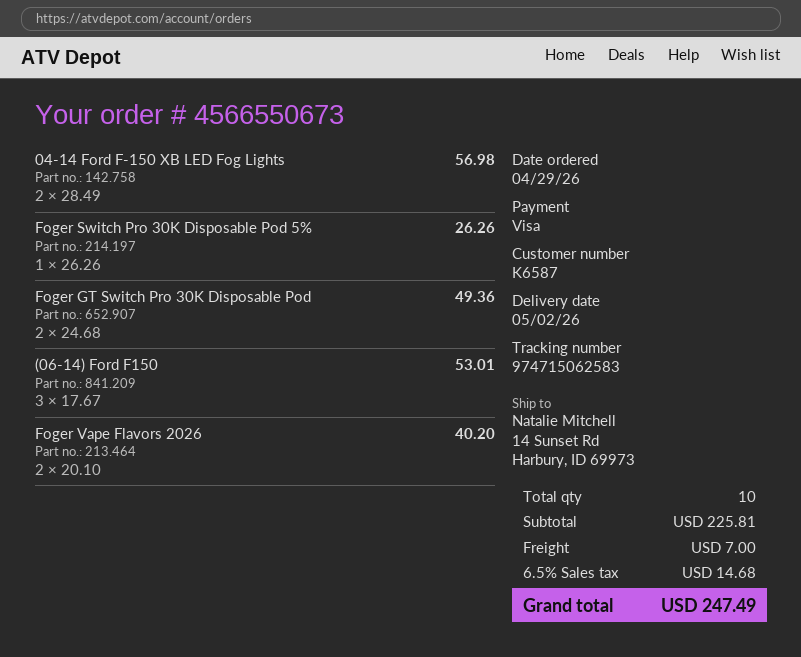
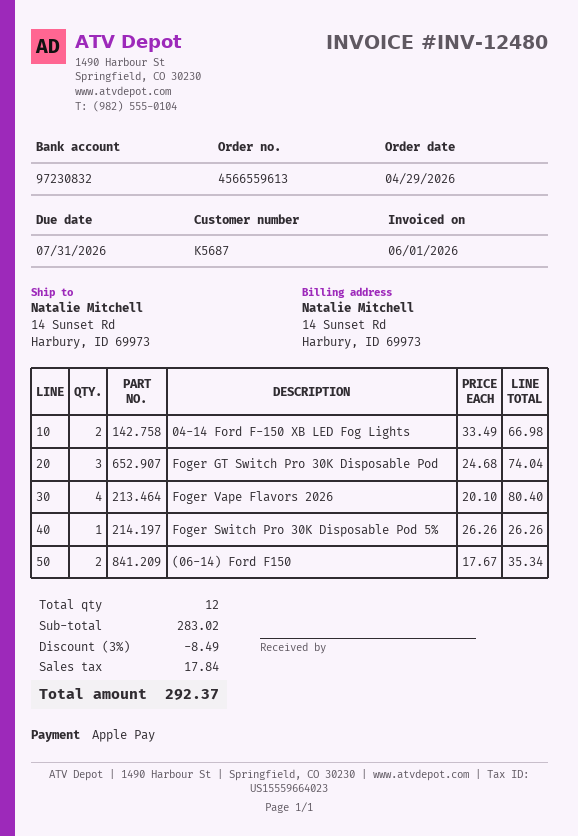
order number: 4566550673 -> 4566559613
customer number: K6587 -> K5687
payment method: Visa -> Apple Pay
04-14 Ford F-150 XB LED Fog Lights: 2 x 28.49 = 56.98 -> 2 x 33.49 = 66.98
Foger GT Switch Pro 30K Disposable Pod: 2 x 24.68 = 49.36 -> 3 x 24.68 = 74.04
(06-14) Ford F150: 3 x 17.67 = 53.01 -> 2 x 17.67 = 35.34
Foger Vape Flavors 2026: 2 x 20.10 = 40.20 -> 4 x 20.10 = 80.40
total quantity: 10 -> 12
subtotal: 225.81 -> 283.02
discount: none -> 3% = 8.49
shipping: 7.00 -> none
tax: 14.68 -> 17.84
total: 247.49 -> 292.37

